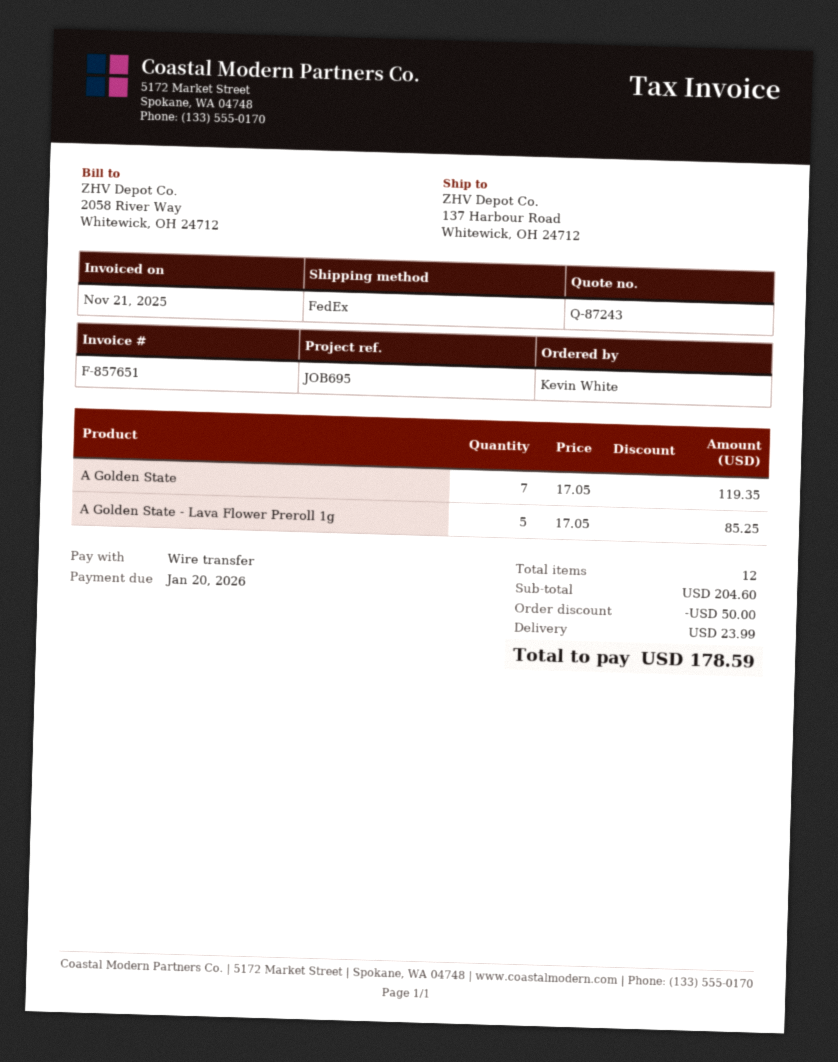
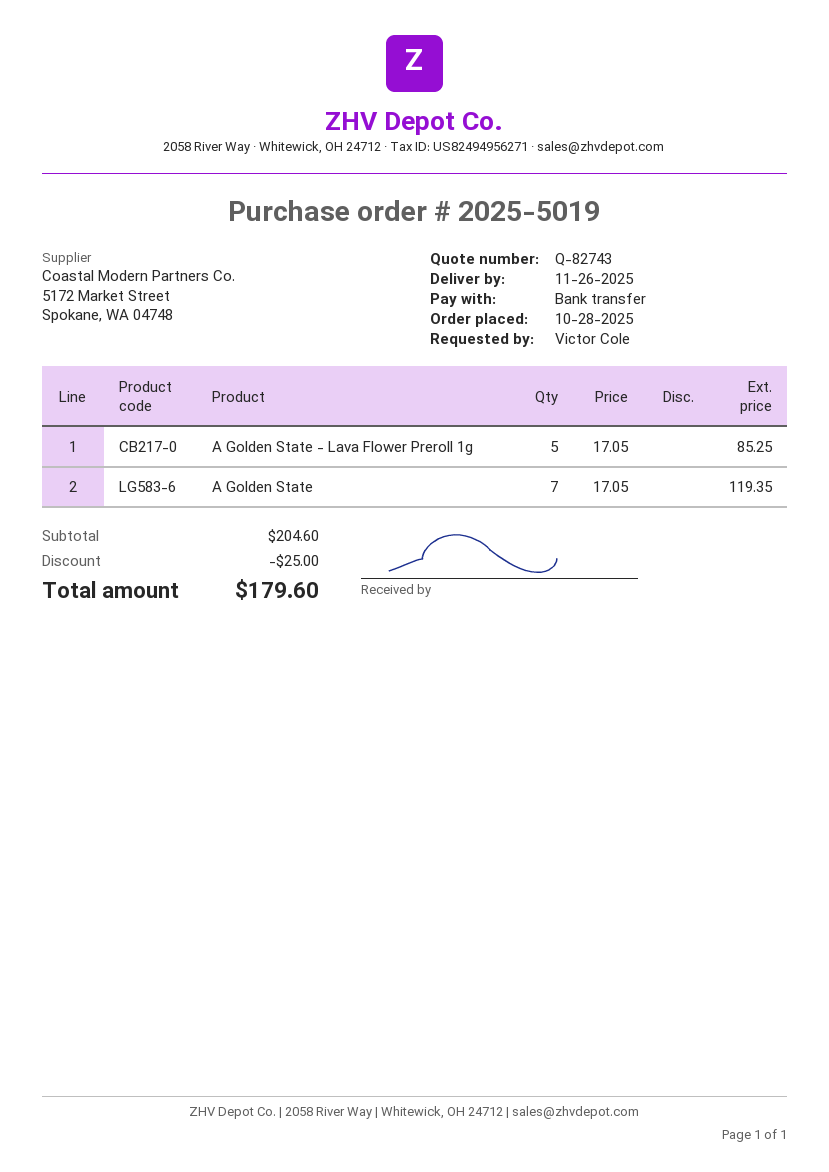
quote number: Q-87243 -> Q-82743
ordered by: Kevin White -> Victor Cole
discount: 50.00 -> 25.00
shipping: 23.99 -> none
total: 178.59 -> 179.60

